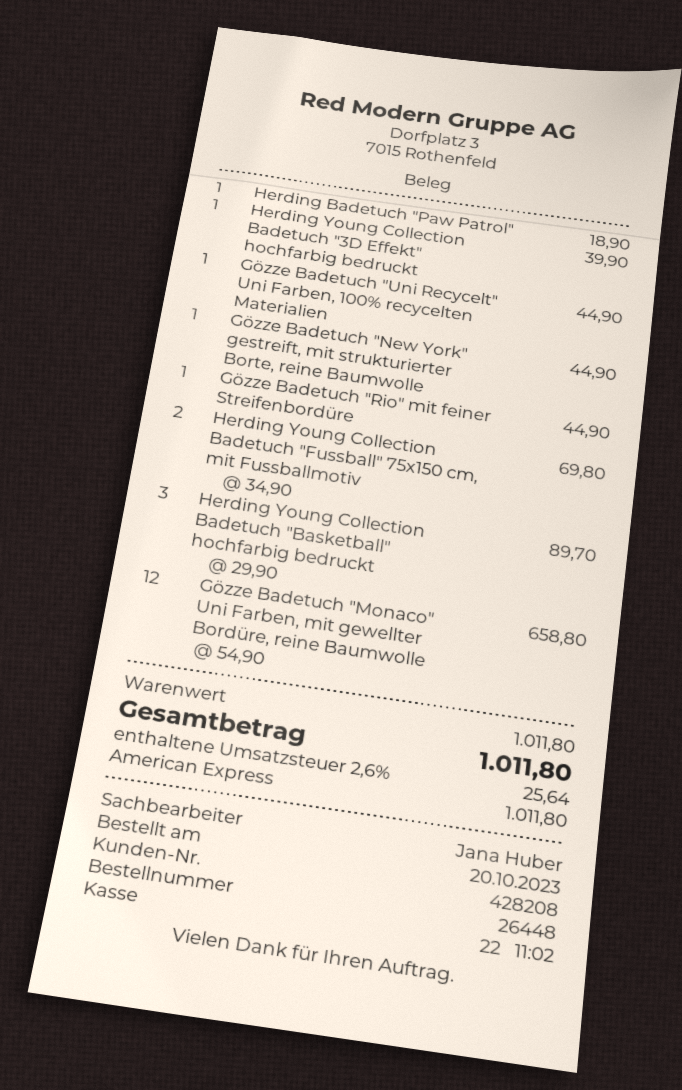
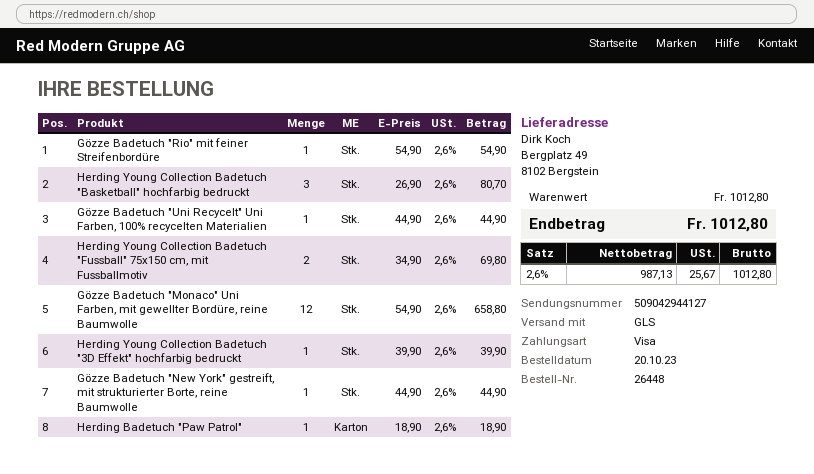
payment method: American Express -> Visa
Gözze Badetuch "Rio" mit feiner Streifenbordüre: 1 x 44.90 = 44.90 -> 1 x 54.90 = 54.90
Herding Young Collection Badetuch "Basketball" hochfarbig bedruckt: 3 x 29.90 = 89.70 -> 3 x 26.90 = 80.70
subtotal: 1011.80 -> 1012.80
tax: 2.6% = 25.64 -> 2.6% = 25.67
total: 1011.80 -> 1012.80

